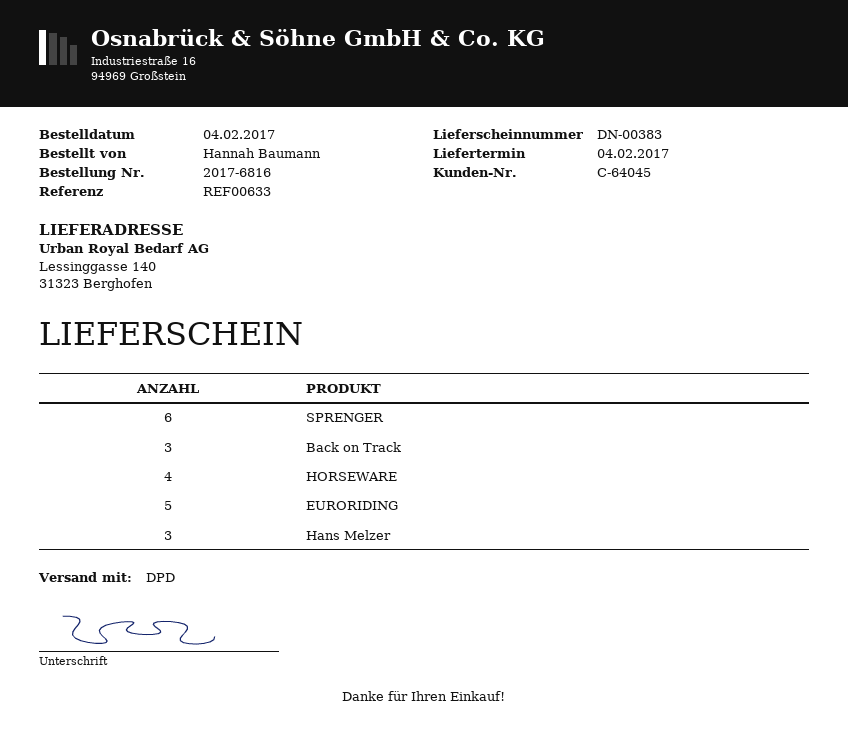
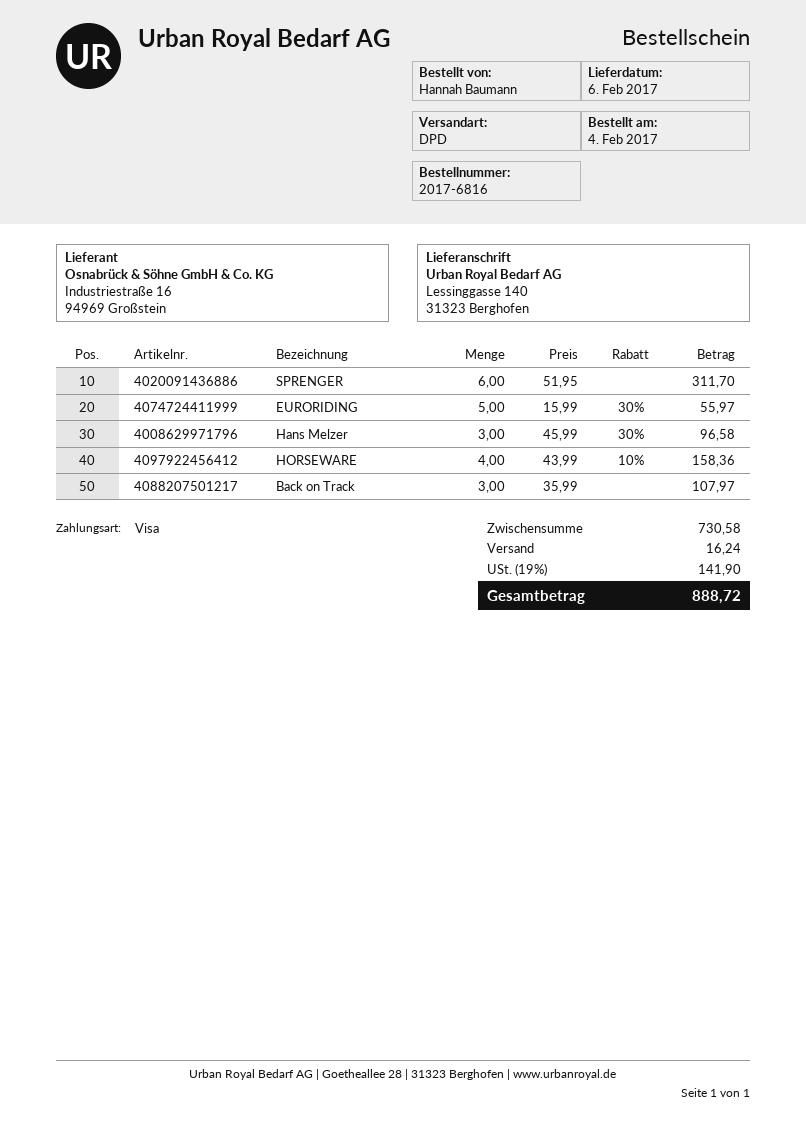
delivery date: 2017-02-04 -> 2017-02-06

